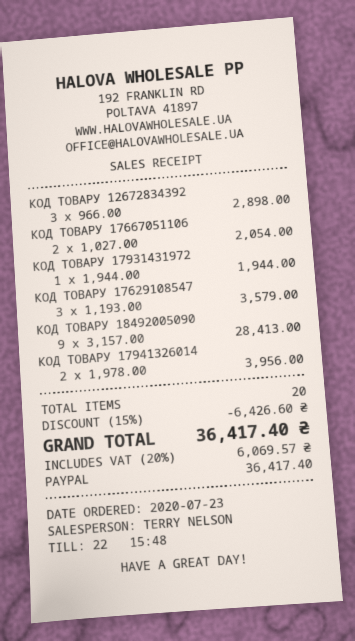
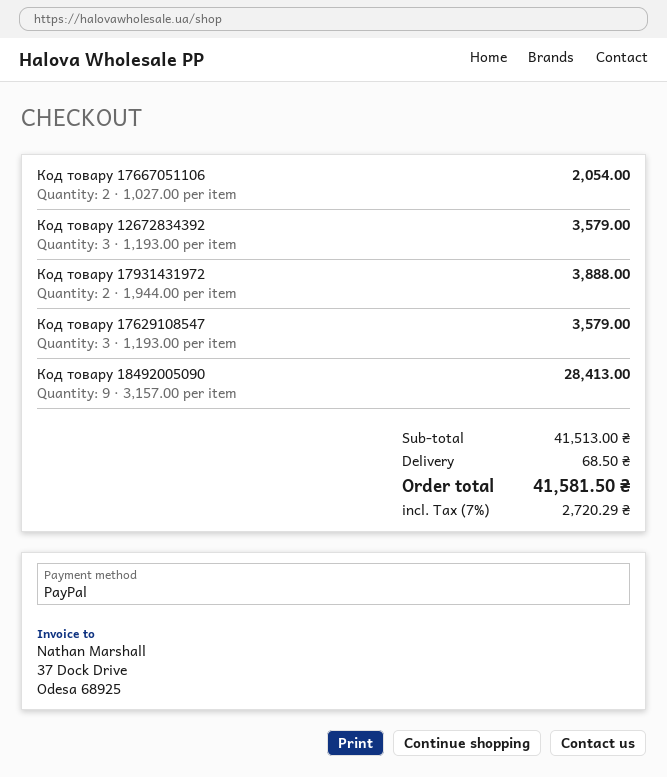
КОД ТОВАРУ 12672834392: 3 x 966.00 = 2898.00 -> 3 x 1193.00 = 3579.00
КОД ТОВАРУ 17931431972: 1 x 1944.00 = 1944.00 -> 2 x 1944.00 = 3888.00
КОД ТОВАРУ 17941326014: 2 x 1978.00 = 3956.00 -> none
discount: 15% = 6426.60 -> none
shipping: none -> 68.50
tax: 20% = 6069.57 -> 7% = 2720.29
total: 36417.40 -> 41581.50

